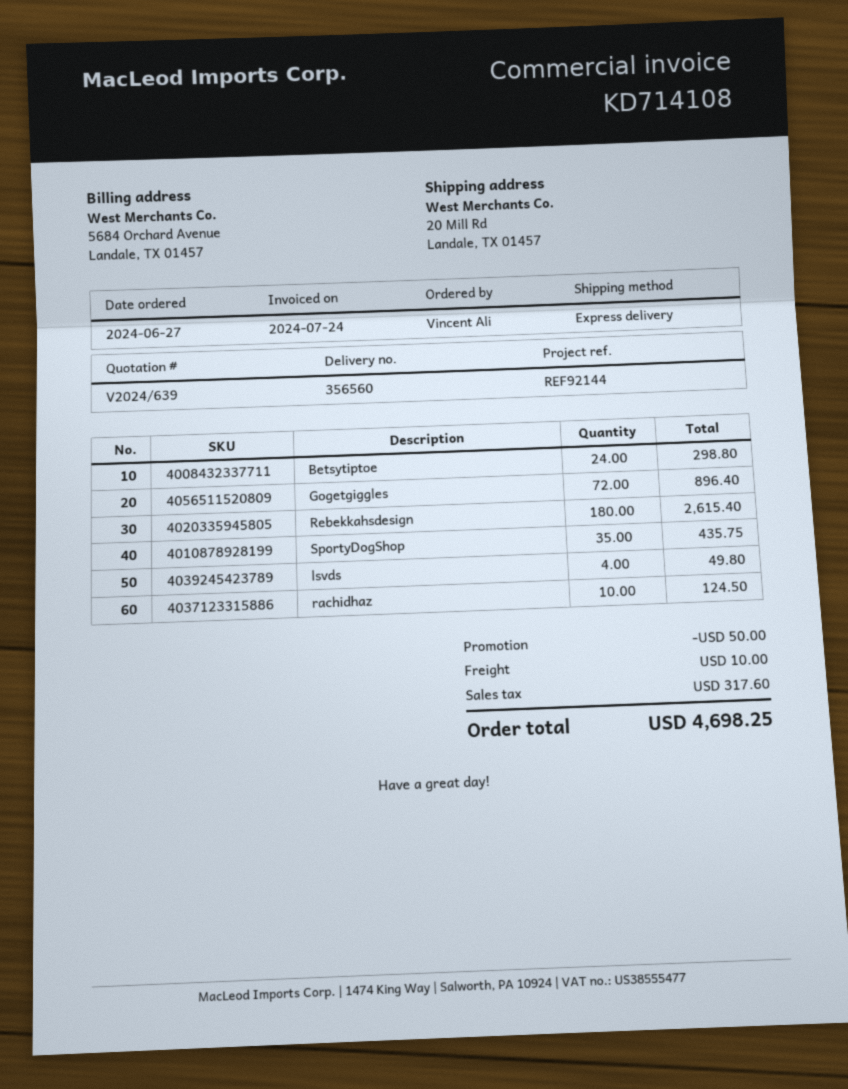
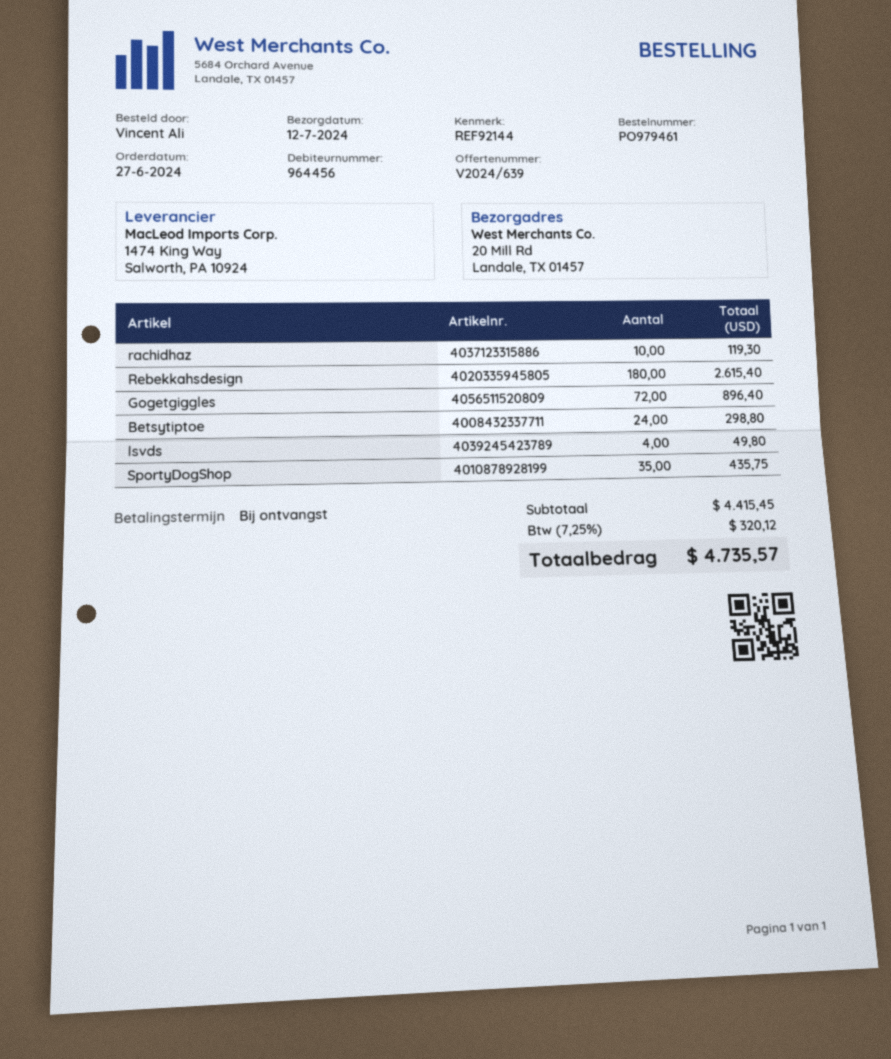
rachidhaz: 10 for 124.50 -> 10 for 119.30
discount: 50.00 -> none
shipping: 10.00 -> none
tax: 317.60 -> 320.12
total: 4698.25 -> 4735.57

